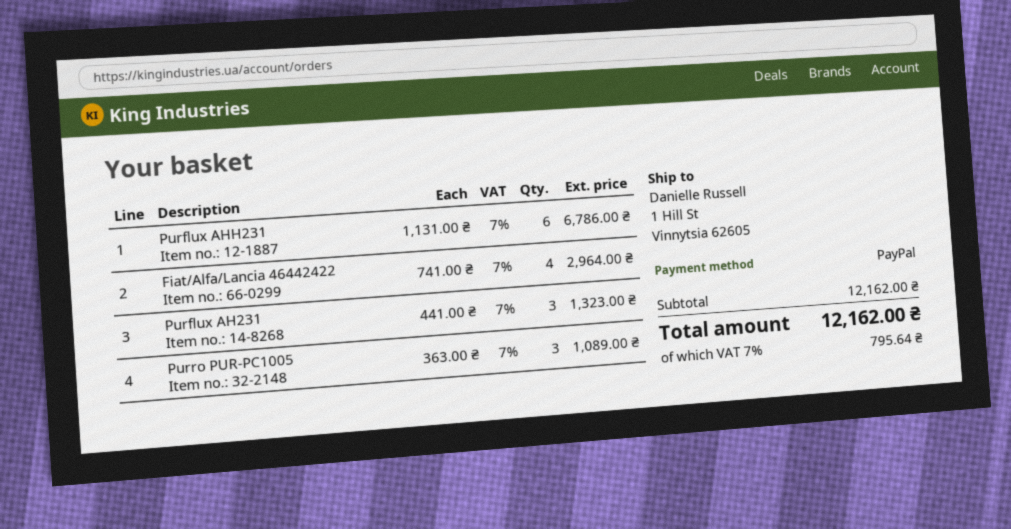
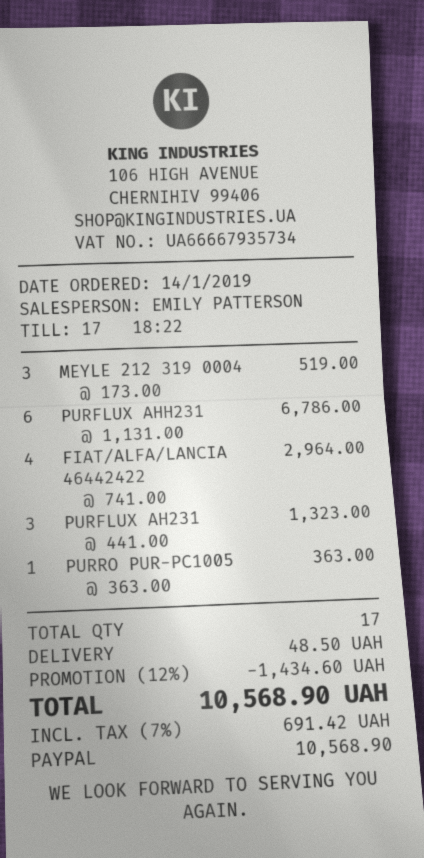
Purro PUR-PC1005: 3 x 363.00 = 1089.00 -> 1 x 363.00 = 363.00
MEYLE 212 319 0004: none -> 3 x 173.00 = 519.00
discount: none -> 12% = 1434.60
shipping: none -> 48.50
tax: 7% = 795.64 -> 7% = 691.42
total: 12162.00 -> 10568.90

